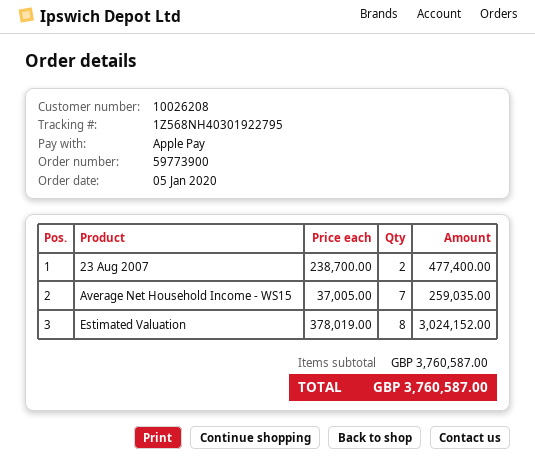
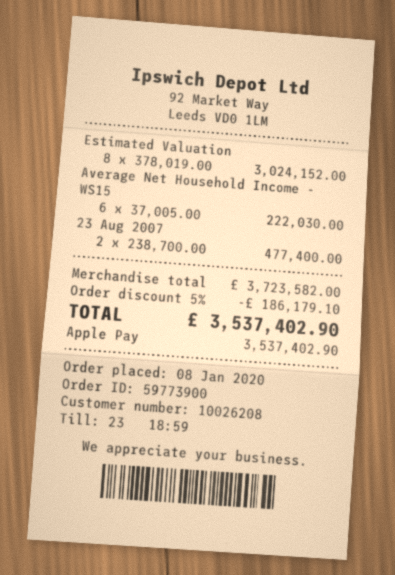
order date: 2020-01-05 -> 2020-01-08
Average Net Household Income - WS15: 7 x 37005.00 = 259035.00 -> 6 x 37005.00 = 222030.00
subtotal: 3760587.00 -> 3723582.00
discount: none -> 5% = 186179.10
total: 3760587.00 -> 3537402.90

